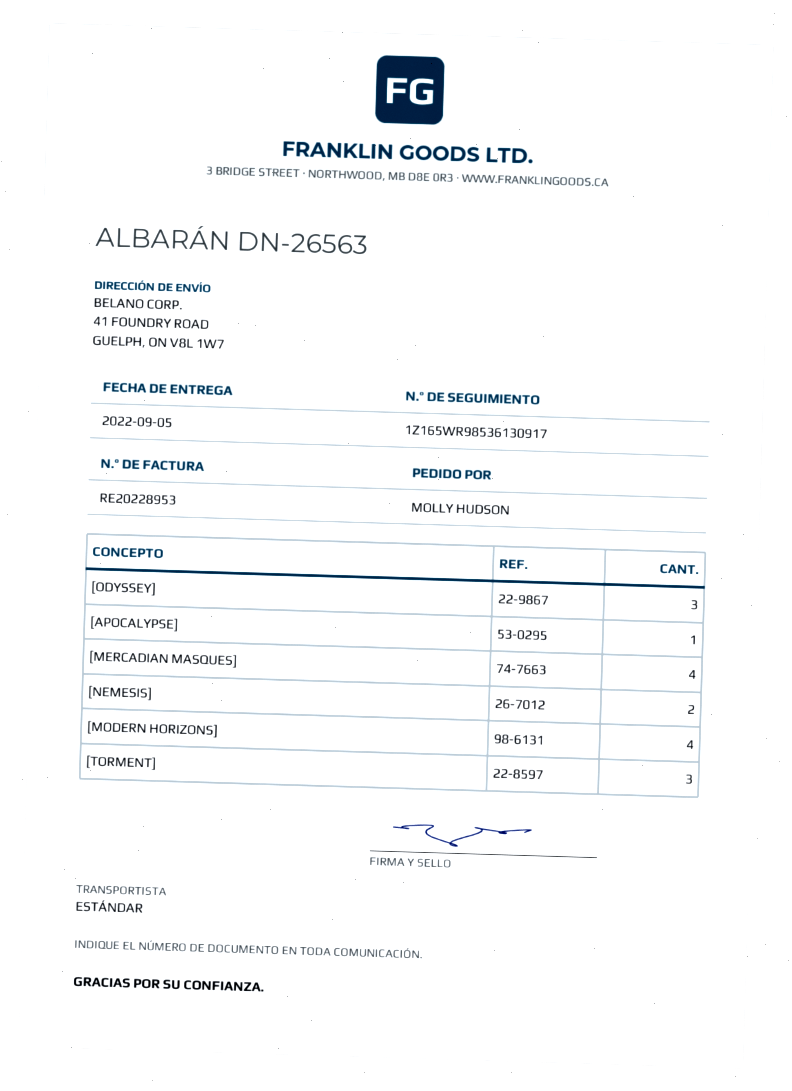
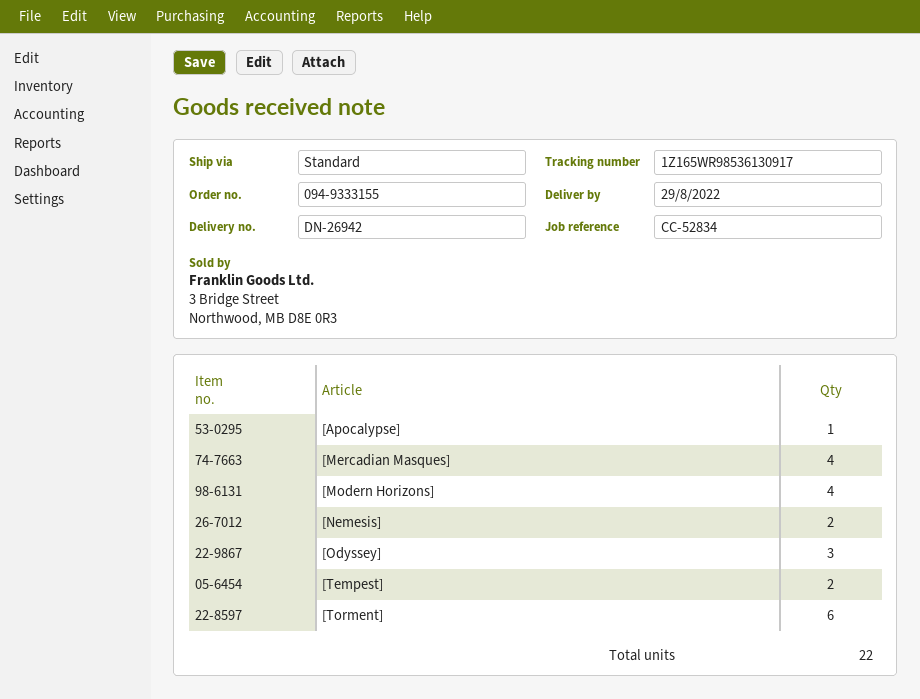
delivery note number: DN-26563 -> DN-26942
delivery date: 2022-09-05 -> 2022-08-29
[TORMENT]: 3 -> 6
[Tempest]: none -> 2

